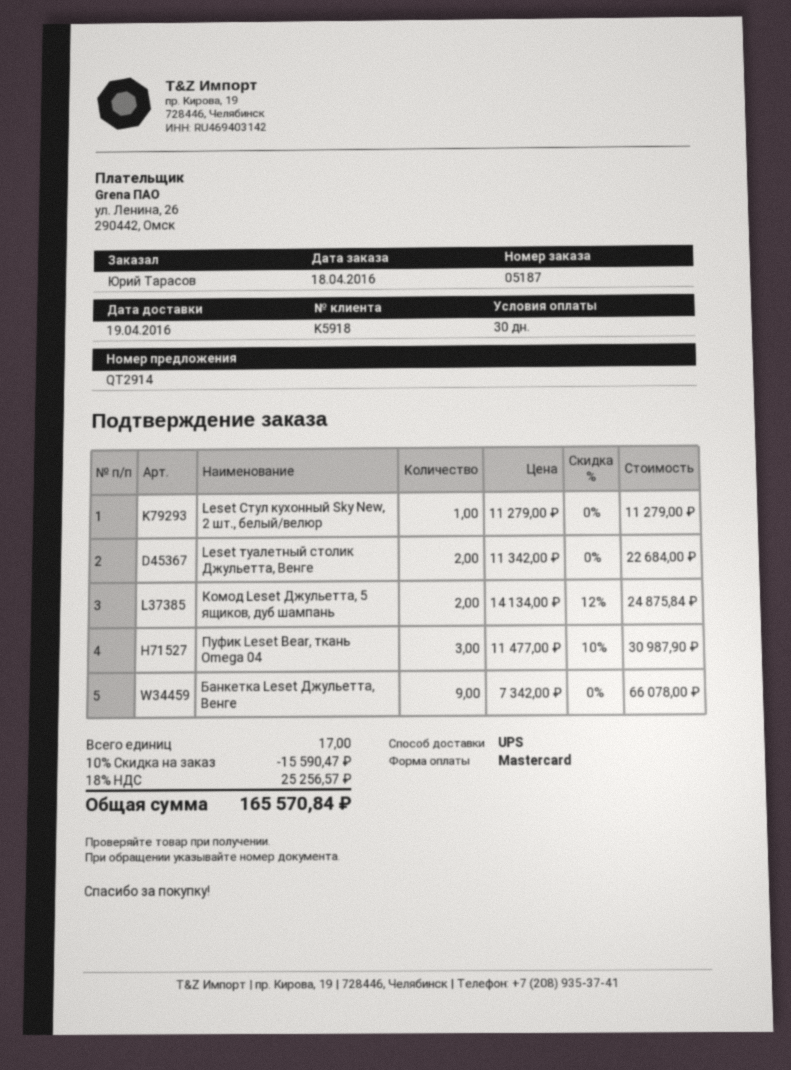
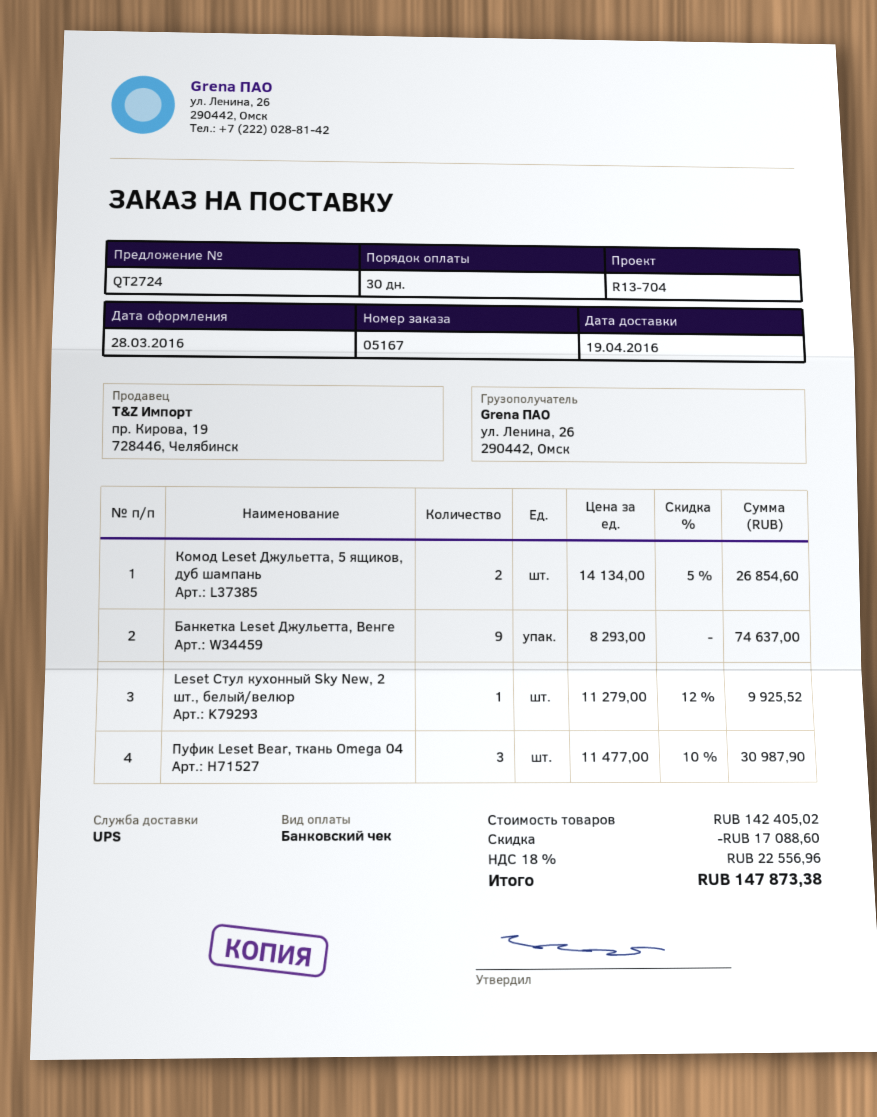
quote number: QT2914 -> QT2724
order number: 05187 -> 05167
order date: 2016-04-18 -> 2016-03-28
payment method: Mastercard -> cheque
Leset Стул кухонный Sky New, 2 шт., белый/велюр: 1 x 11279.00 = 11279.00 -> 1 x 11279.00 - 12% = 9925.52
Leset туалетный столик Джульетта, Венге: 2 x 11342.00 = 22684.00 -> none
Комод Leset Джульетта, 5 ящиков, дуб шампань: 2 x 14134.00 - 12% = 24875.84 -> 2 x 14134.00 - 5% = 26854.60
Банкетка Leset Джульетта, Венге: 9 x 7342.00 = 66078.00 -> 9 x 8293.00 = 74637.00
discount: 15590.47 -> 17088.60
tax: 18% = 25256.57 -> 18% = 22556.96
total: 165570.84 -> 147873.38

